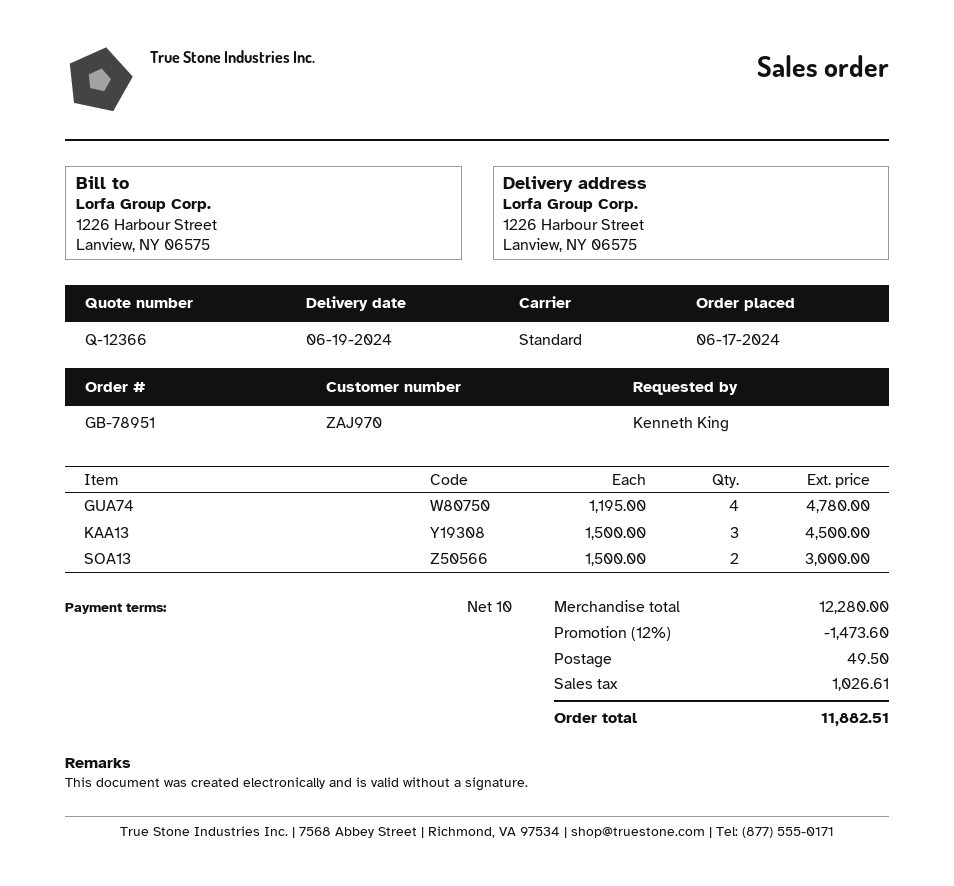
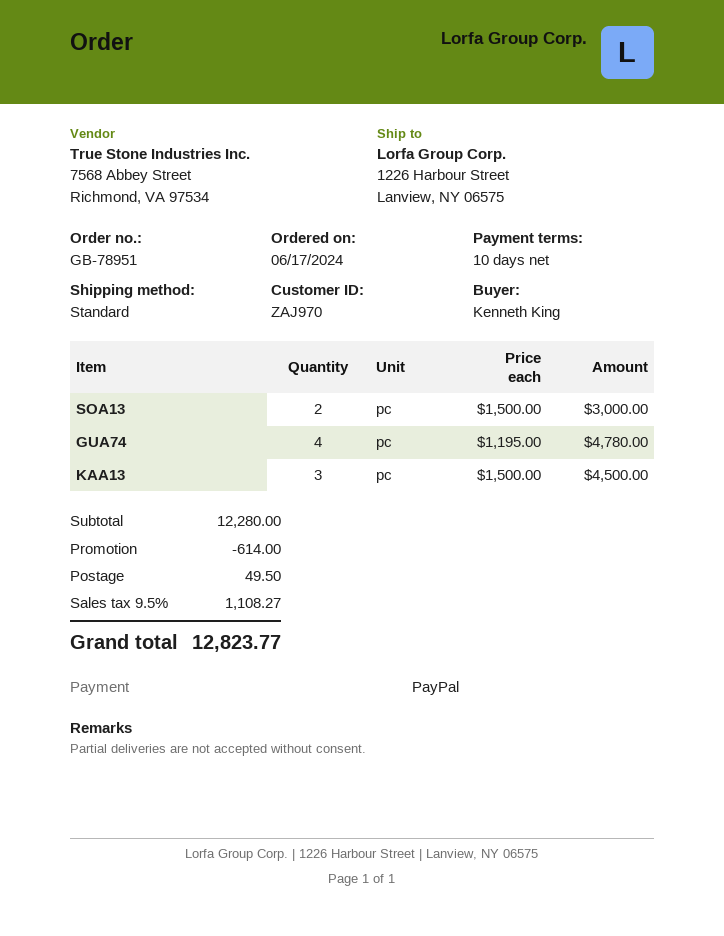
discount: 1473.60 -> 614.00
tax: 1026.61 -> 1108.27
total: 11882.51 -> 12823.77

